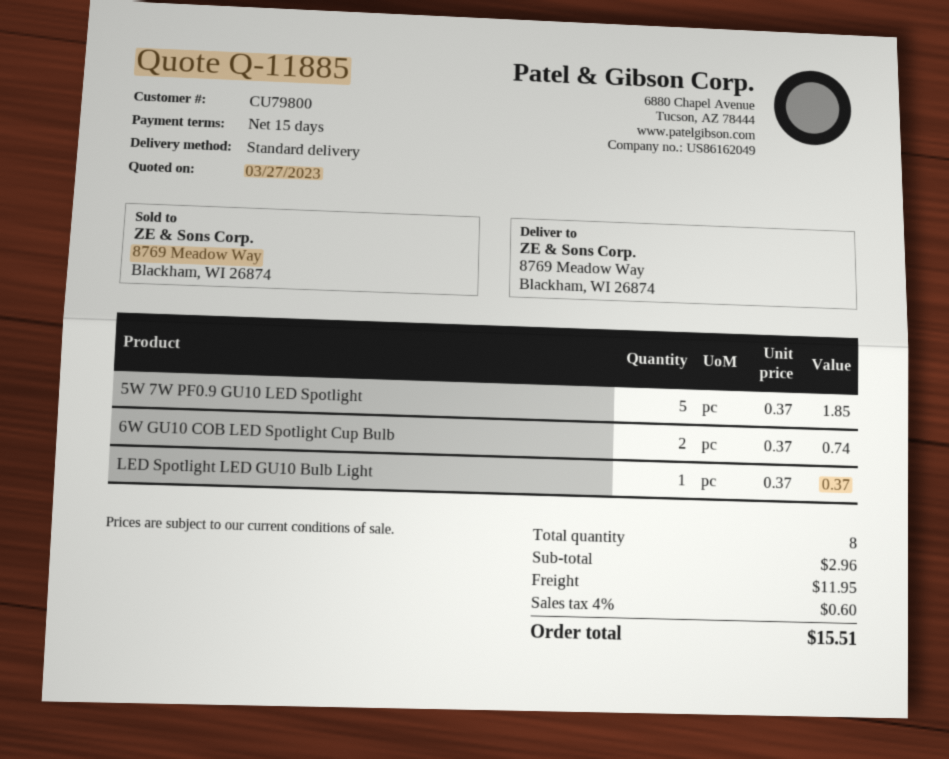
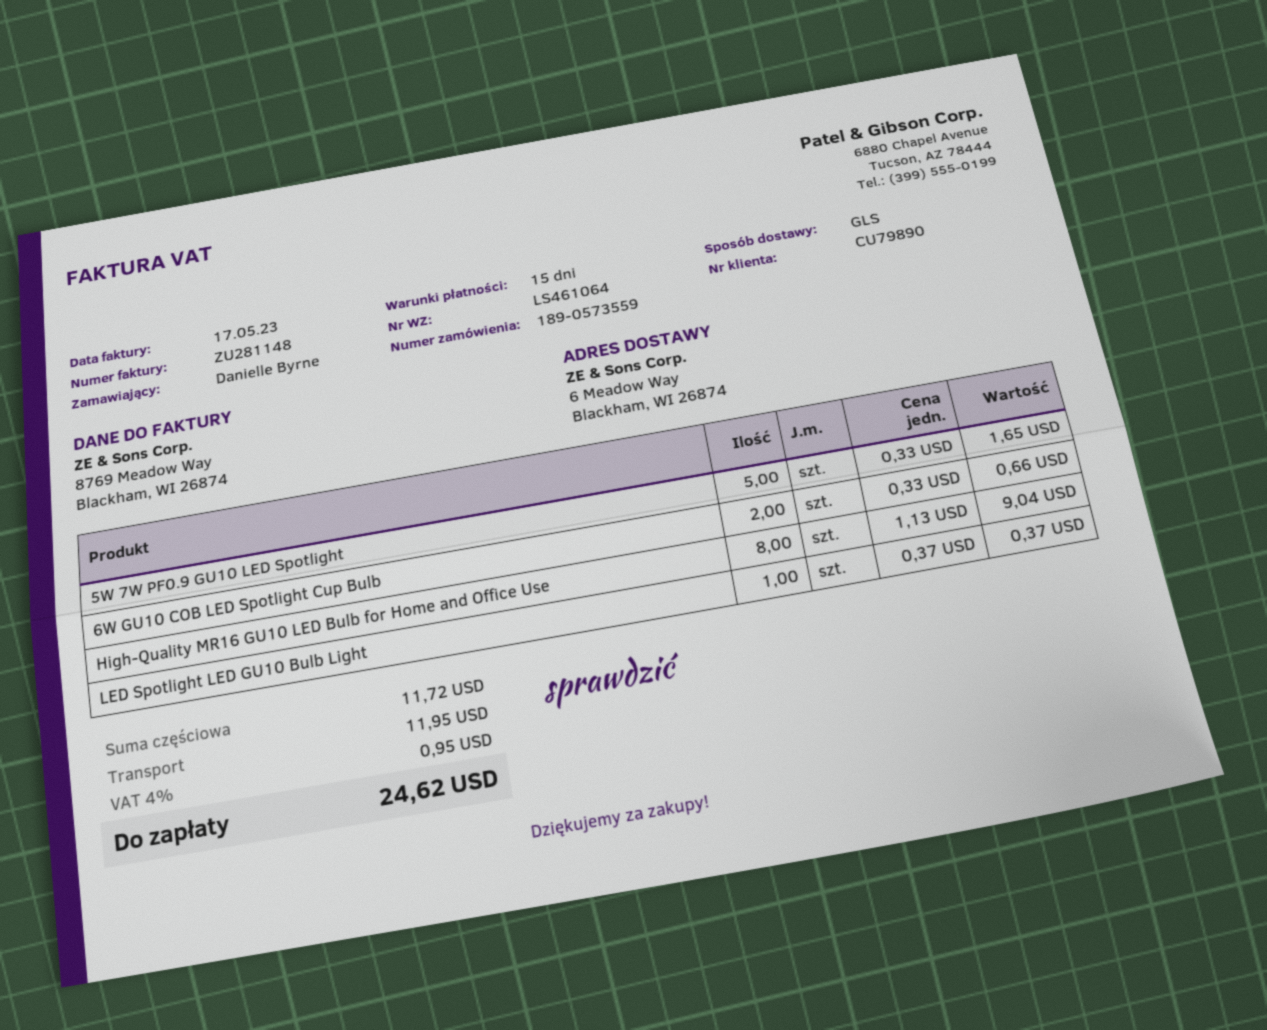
customer number: CU79800 -> CU79890
shipping method: standard -> GLS
ship to: 8769 Meadow Way, Blackham, WI 26874 -> 6 Meadow Way, Blackham, WI 26874
5W 7W PF0.9 GU10 LED Spotlight: 5 x 0.37 = 1.85 -> 5 x 0.33 = 1.65
6W GU10 COB LED Spotlight Cup Bulb: 2 x 0.37 = 0.74 -> 2 x 0.33 = 0.66
High-Quality MR16 GU10 LED Bulb for Home and Office Use: none -> 8 x 1.13 = 9.04
subtotal: 2.96 -> 11.72
tax: 4% = 0.60 -> 4% = 0.95
total: 15.51 -> 24.62

